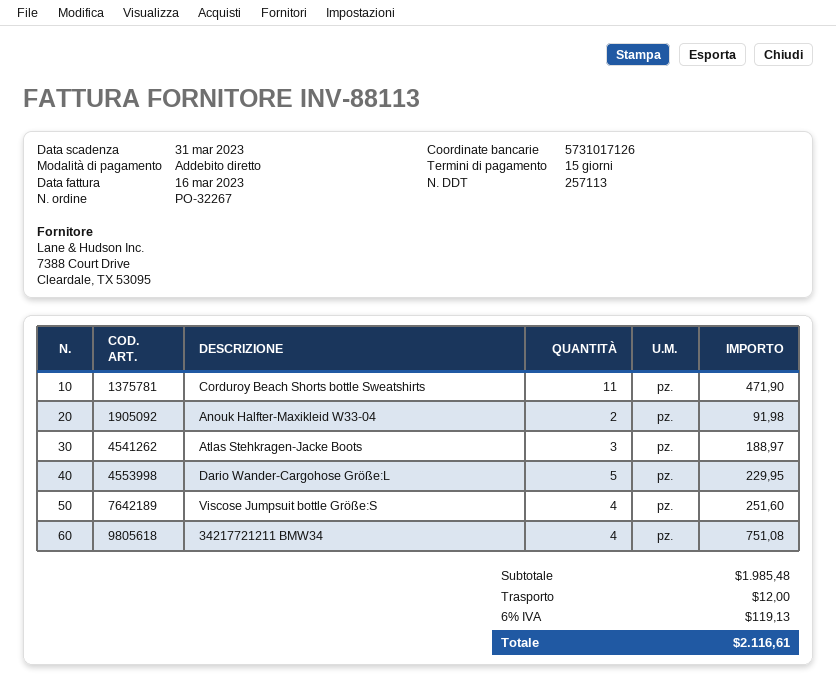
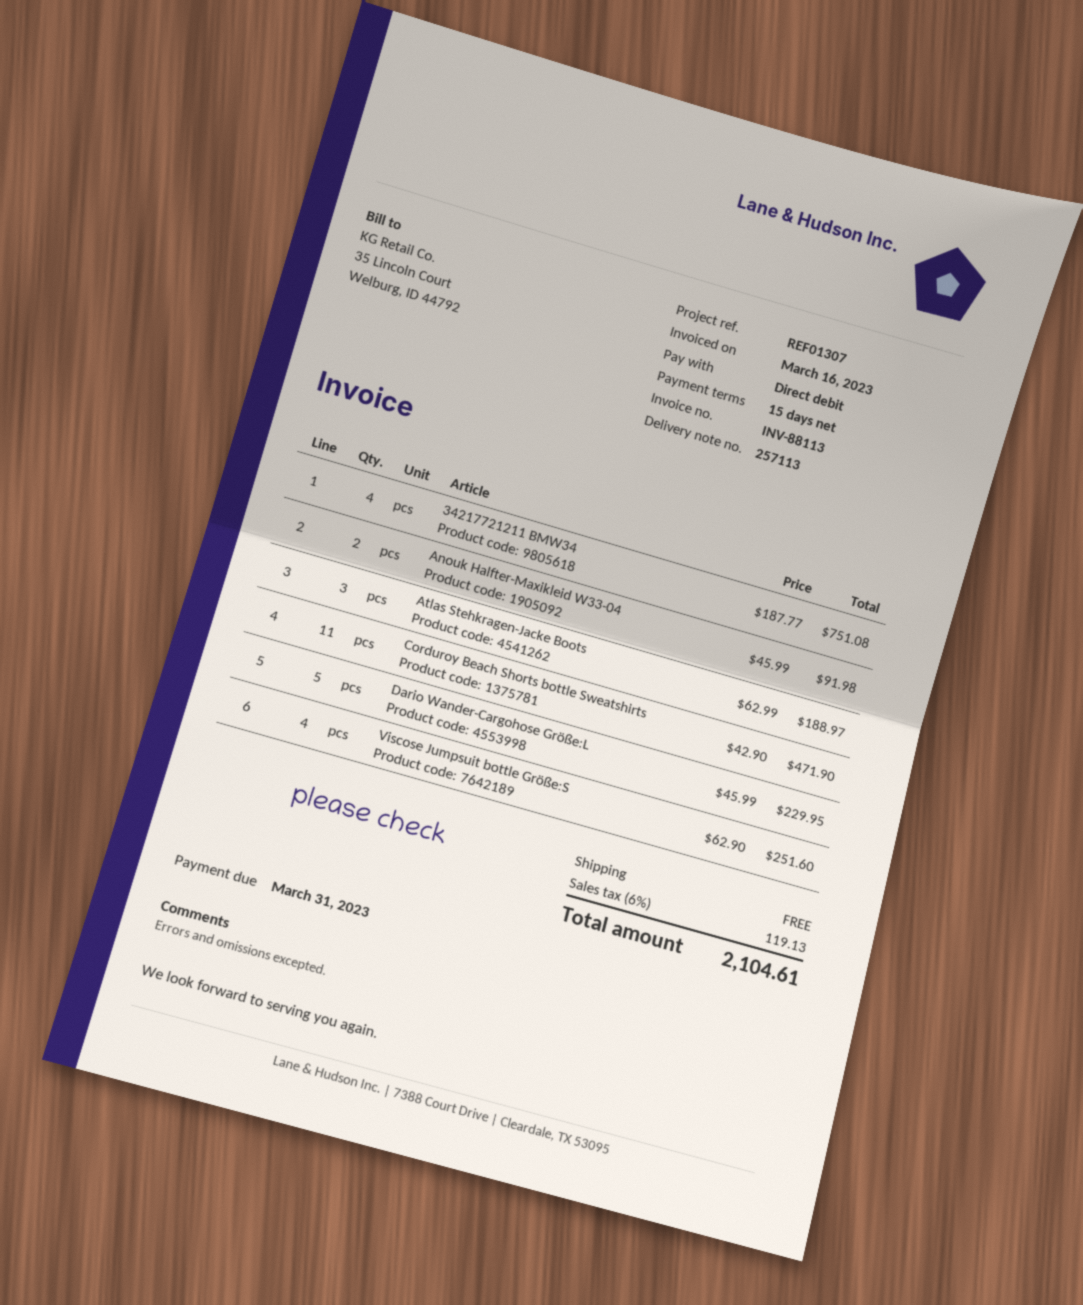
shipping: 12.00 -> 0.00
total: 2116.61 -> 2104.61

